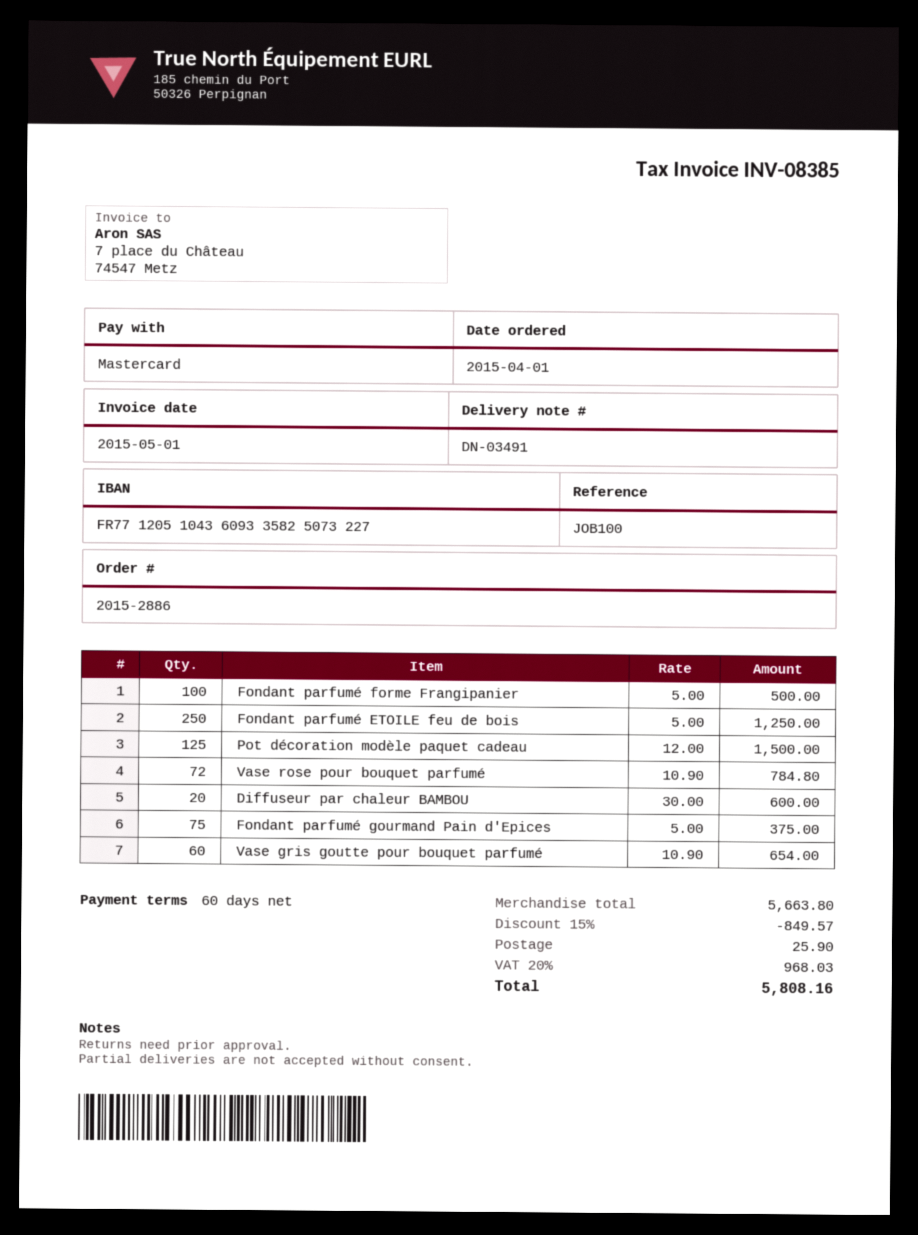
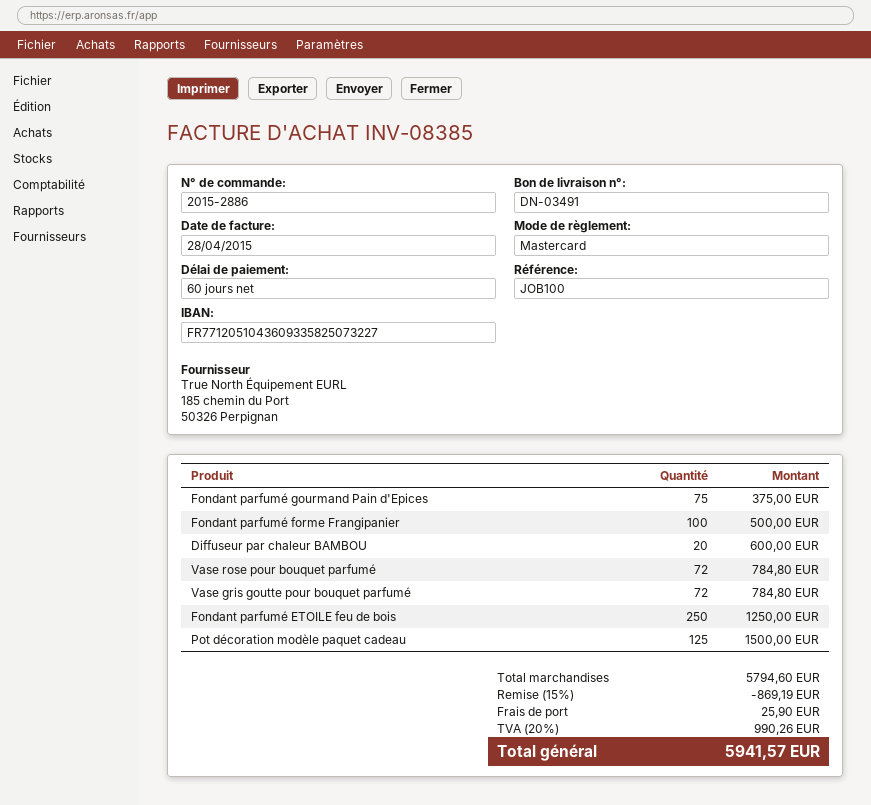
invoice date: 2015-05-01 -> 2015-04-28
Vase gris goutte pour bouquet parfumé: 60 for 654.00 -> 72 for 784.80
subtotal: 5663.80 -> 5794.60
discount: 15% = 849.57 -> 15% = 869.19
tax: 20% = 968.03 -> 20% = 990.26
total: 5808.16 -> 5941.57

